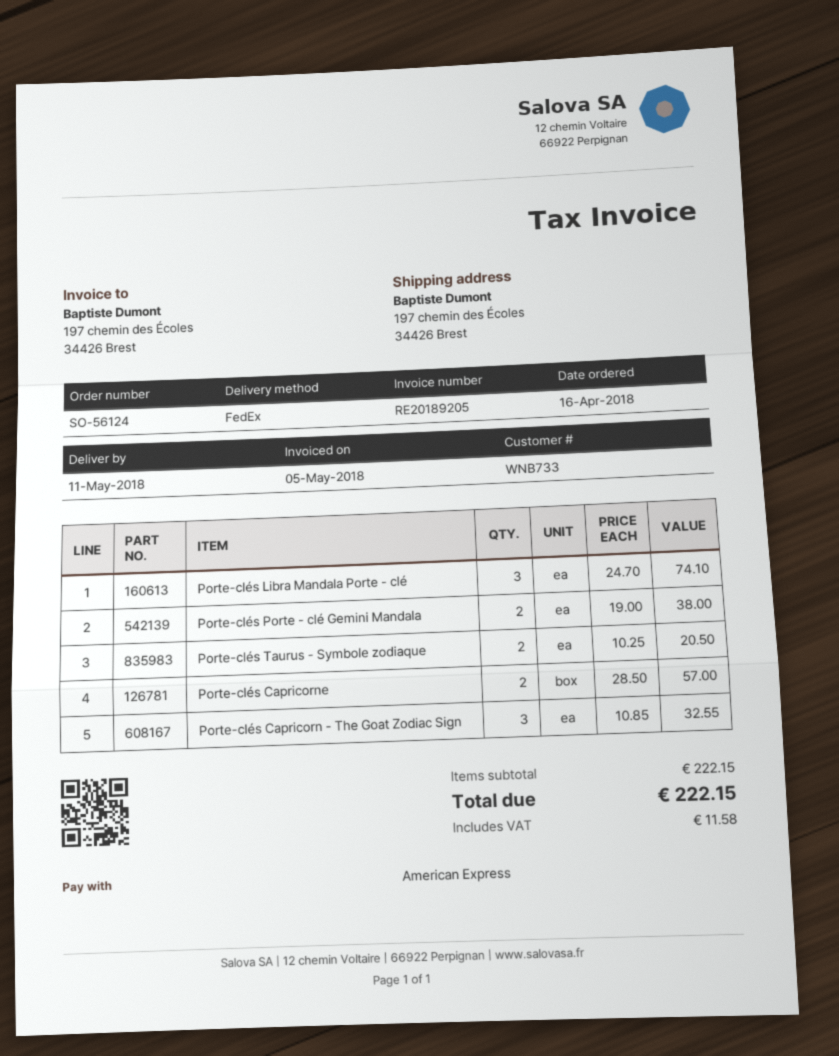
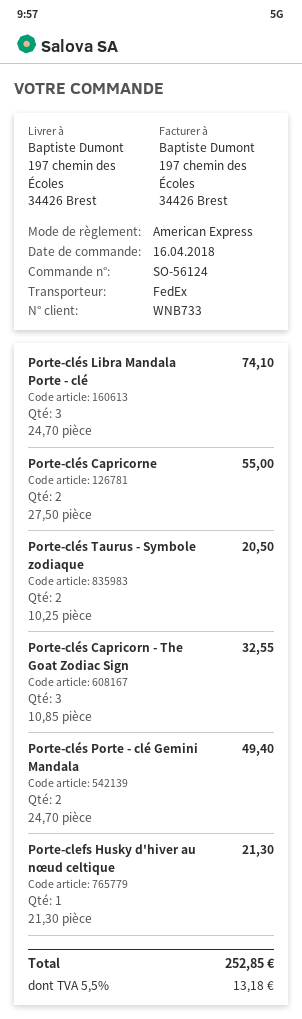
Porte-clés Porte - clé Gemini Mandala: 2 x 19.00 = 38.00 -> 2 x 24.70 = 49.40
Porte-clés Capricorne: 2 x 28.50 = 57.00 -> 2 x 27.50 = 55.00
Porte-clefs Husky d'hiver au nœud celtique: none -> 1 x 21.30 = 21.30
tax: 11.58 -> 13.18
total: 222.15 -> 252.85

